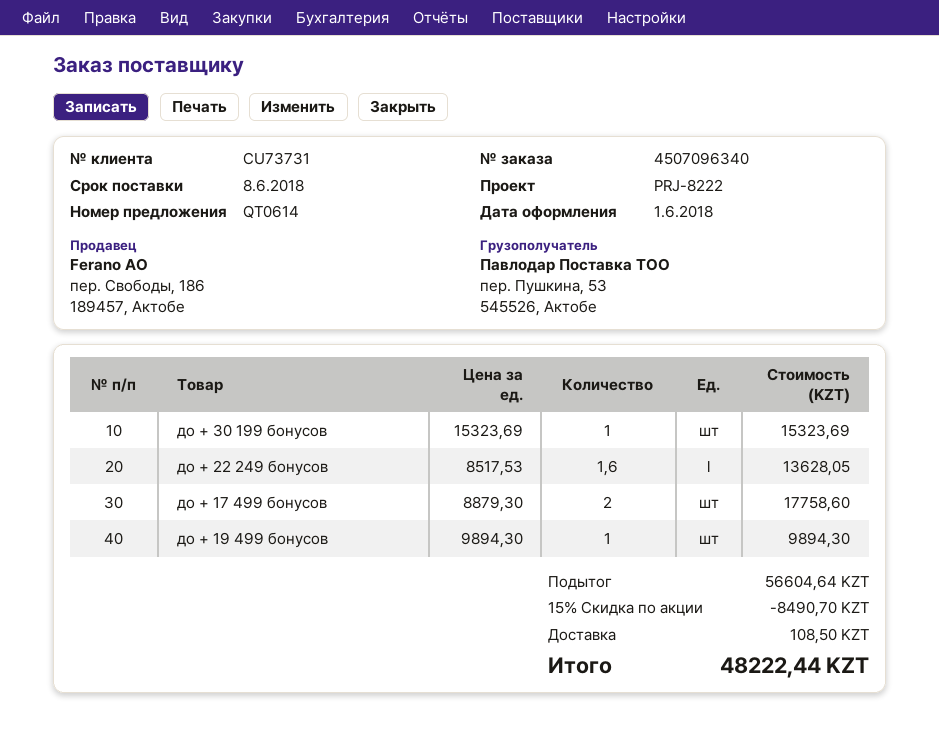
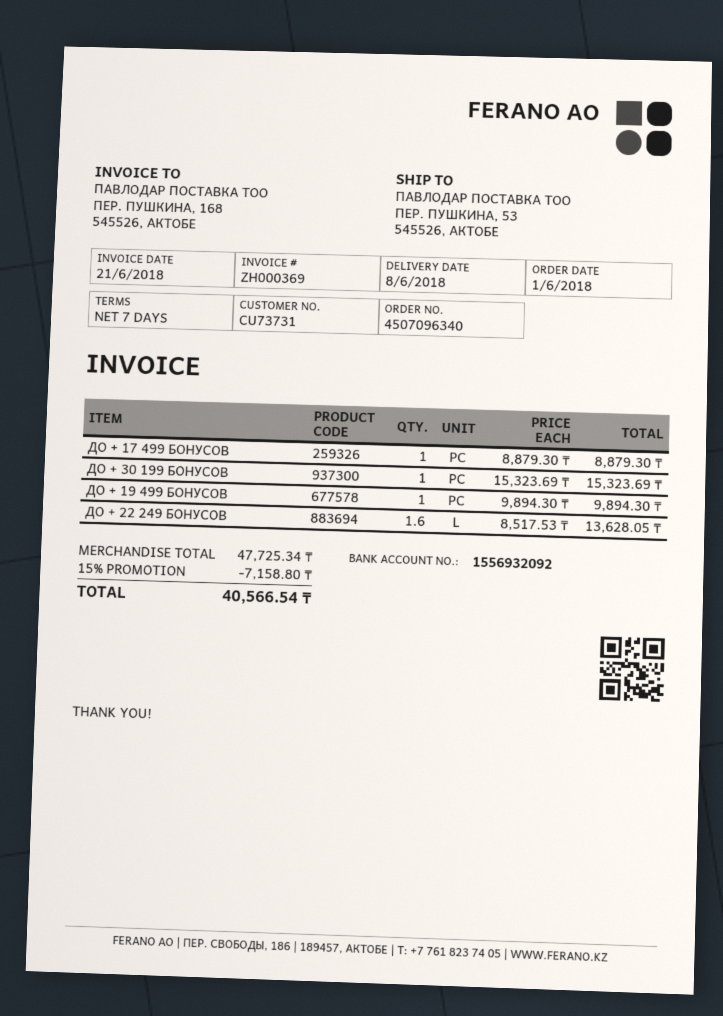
до + 17 499 бонусов: 2 x 8879.30 = 17758.60 -> 1 x 8879.30 = 8879.30
subtotal: 56604.64 -> 47725.34
discount: 15% = 8490.70 -> 15% = 7158.80
shipping: 108.50 -> none
total: 48222.44 -> 40566.54

